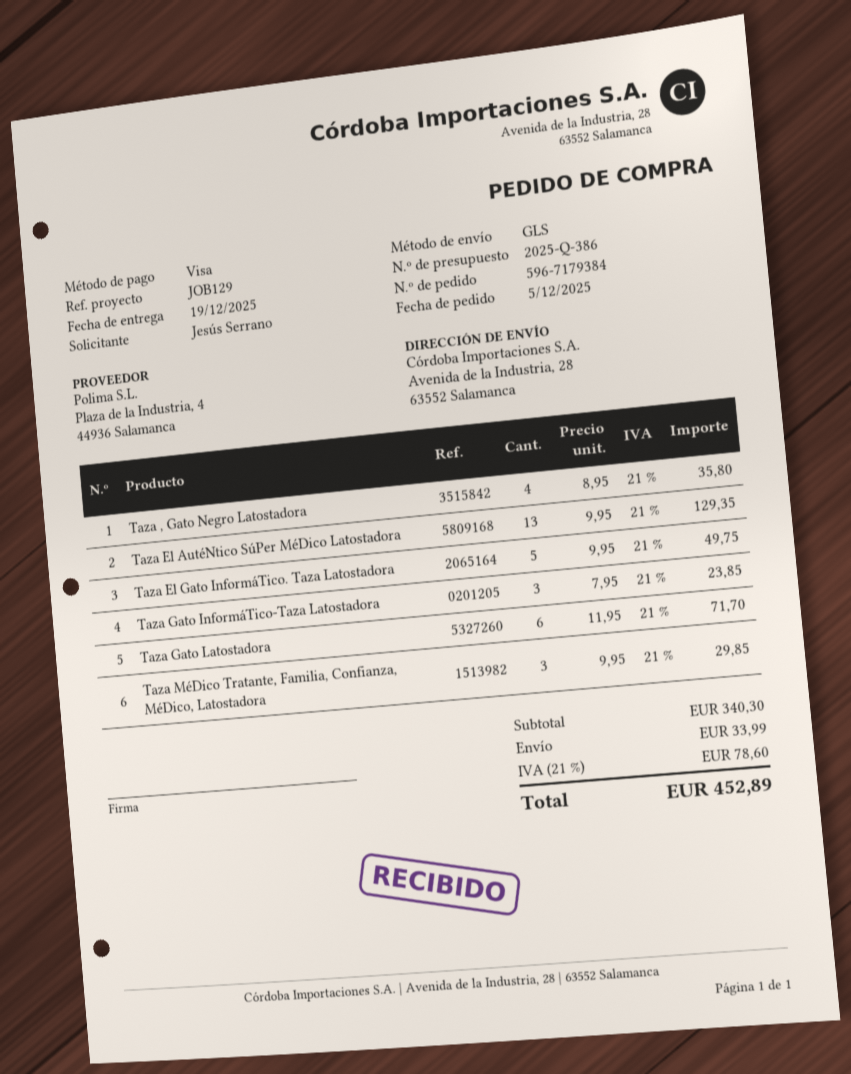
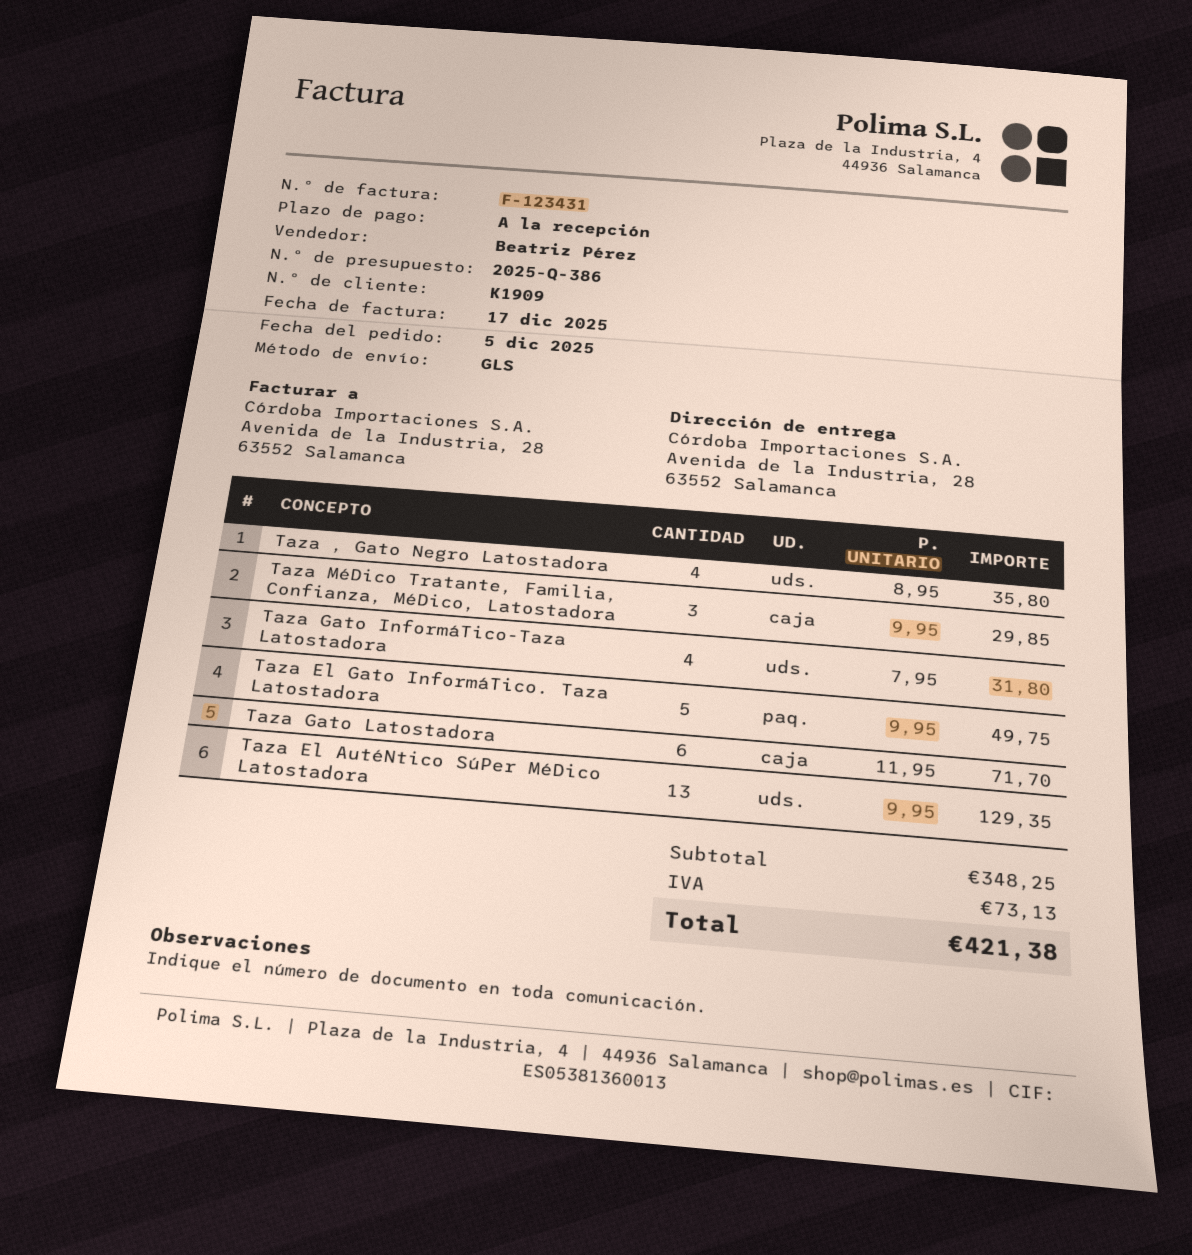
Taza Gato InformáTico-Taza Latostadora: 3 x 7.95 = 23.85 -> 4 x 7.95 = 31.80
subtotal: 340.30 -> 348.25
shipping: 33.99 -> none
tax: 78.60 -> 73.13
total: 452.89 -> 421.38

